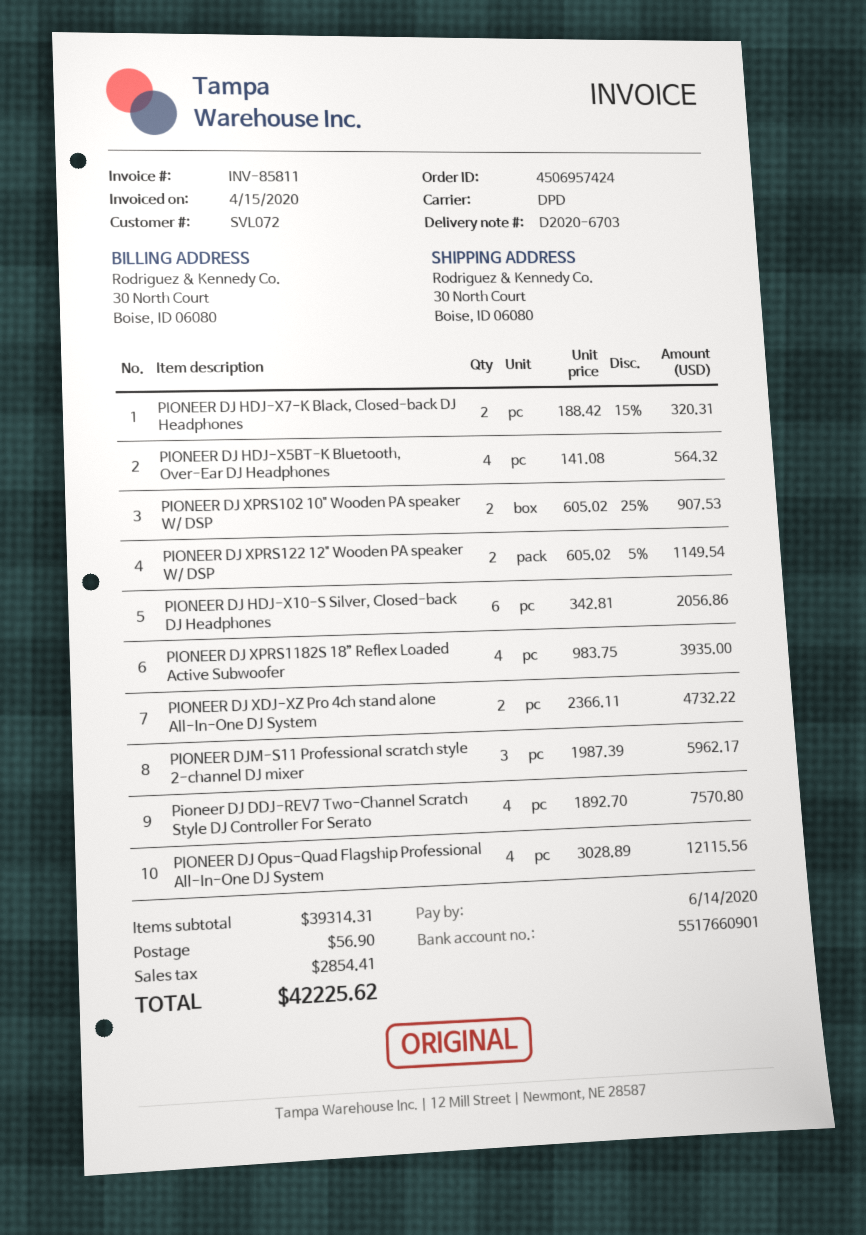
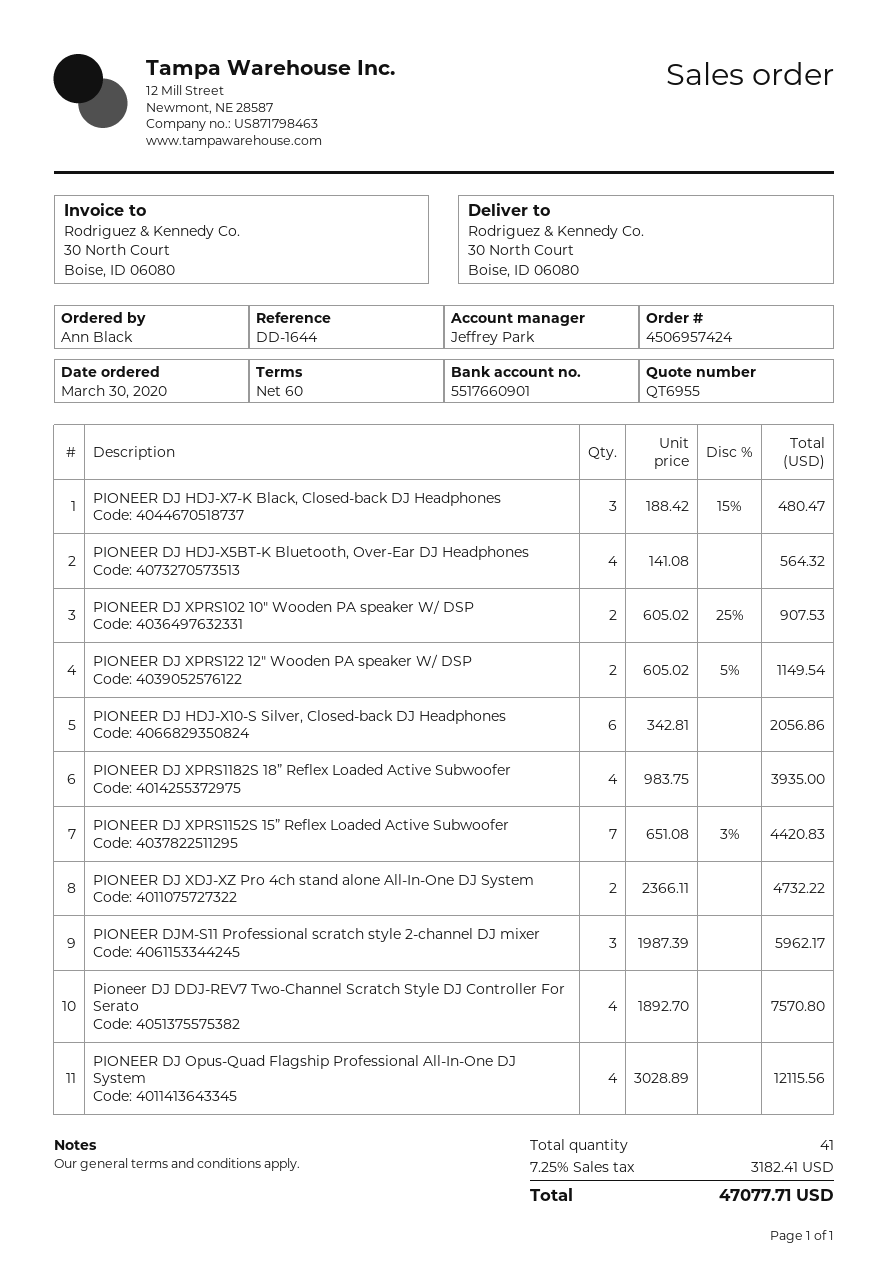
PIONEER DJ HDJ-X7-K Black, Closed-back DJ Headphones: 2 x 188.42 - 15% = 320.31 -> 3 x 188.42 - 15% = 480.47
PIONEER DJ XPRS1152S 15” Reflex Loaded Active Subwoofer: none -> 7 x 651.08 - 3% = 4420.83
shipping: 56.90 -> none
tax: 2854.41 -> 3182.41
total: 42225.62 -> 47077.71

